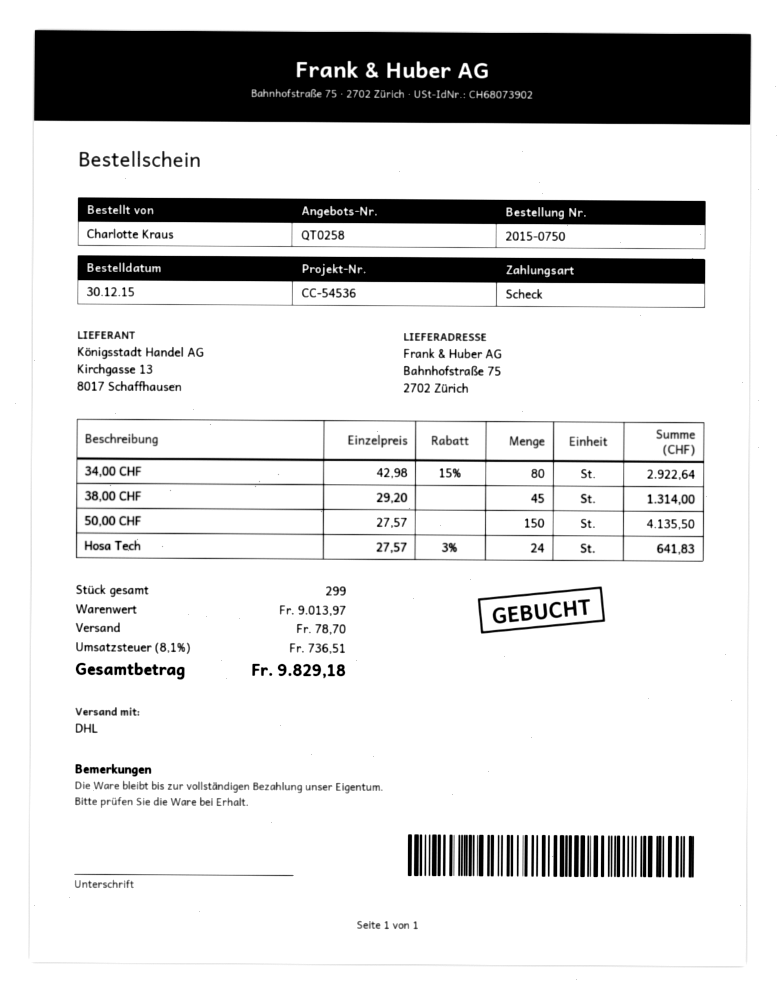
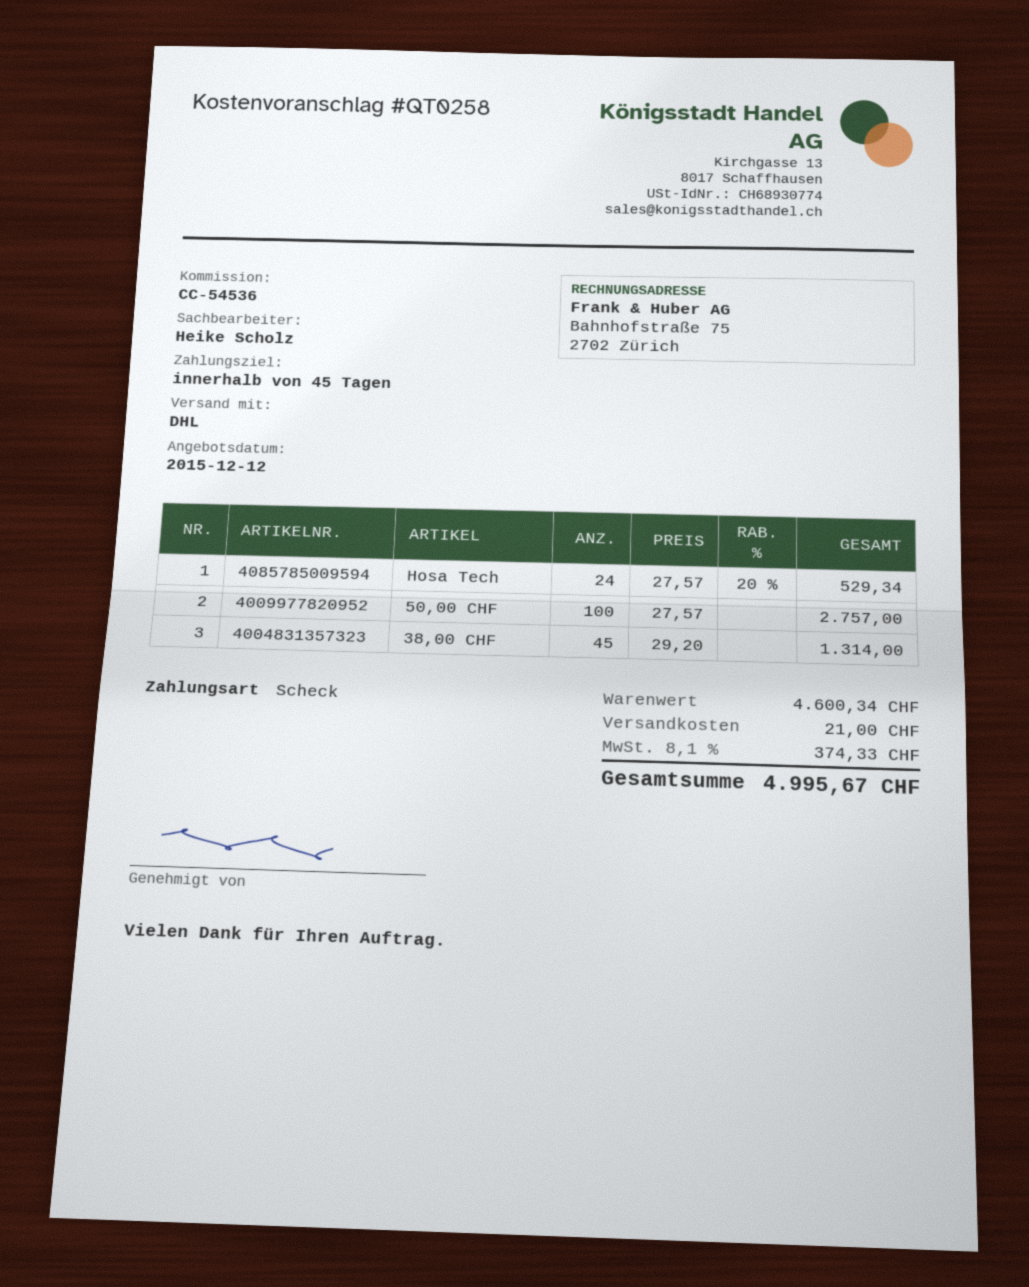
34,00 CHF: 80 x 42.98 - 15% = 2922.64 -> none
50,00 CHF: 150 x 27.57 = 4135.50 -> 100 x 27.57 = 2757.00
Hosa Tech: 24 x 27.57 - 3% = 641.83 -> 24 x 27.57 - 20% = 529.34
subtotal: 9013.97 -> 4600.34
shipping: 78.70 -> 21.00
tax: 8.1% = 736.51 -> 8.1% = 374.33
total: 9829.18 -> 4995.67

